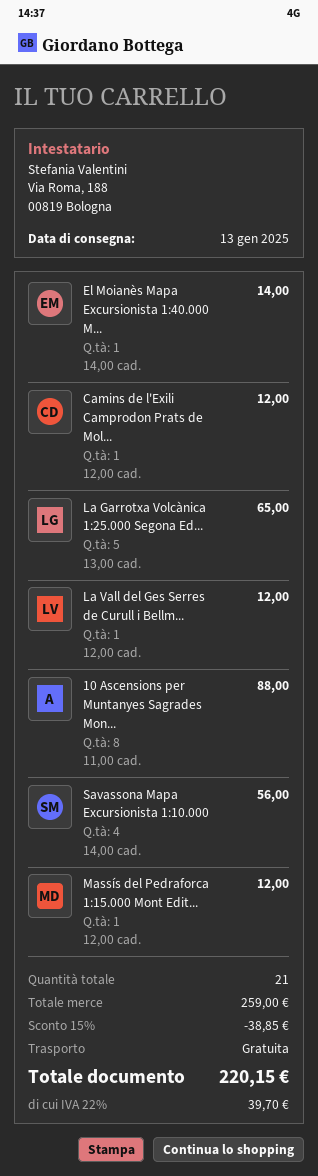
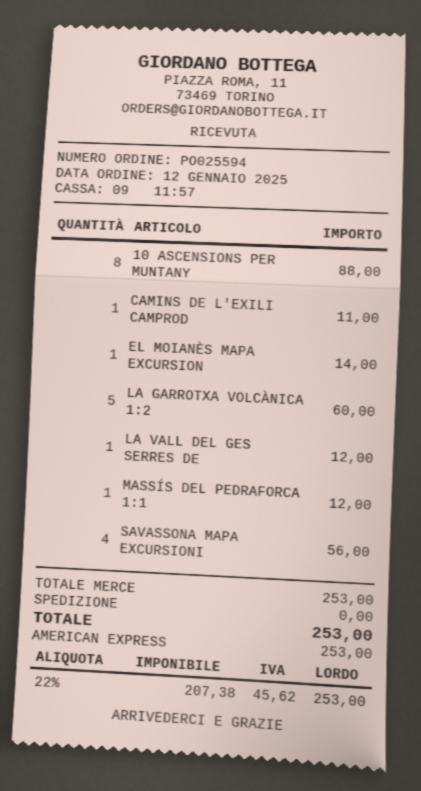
Camins de l'Exili Camprodon Prats de Mol...: 1 for 12.00 -> 1 for 11.00
La Garrotxa Volcànica 1:25.000 Segona Ed...: 5 for 65.00 -> 5 for 60.00
subtotal: 259.00 -> 253.00
discount: 15% = 38.85 -> none
tax: 22% = 39.70 -> 22% = 45.62
total: 220.15 -> 253.00

